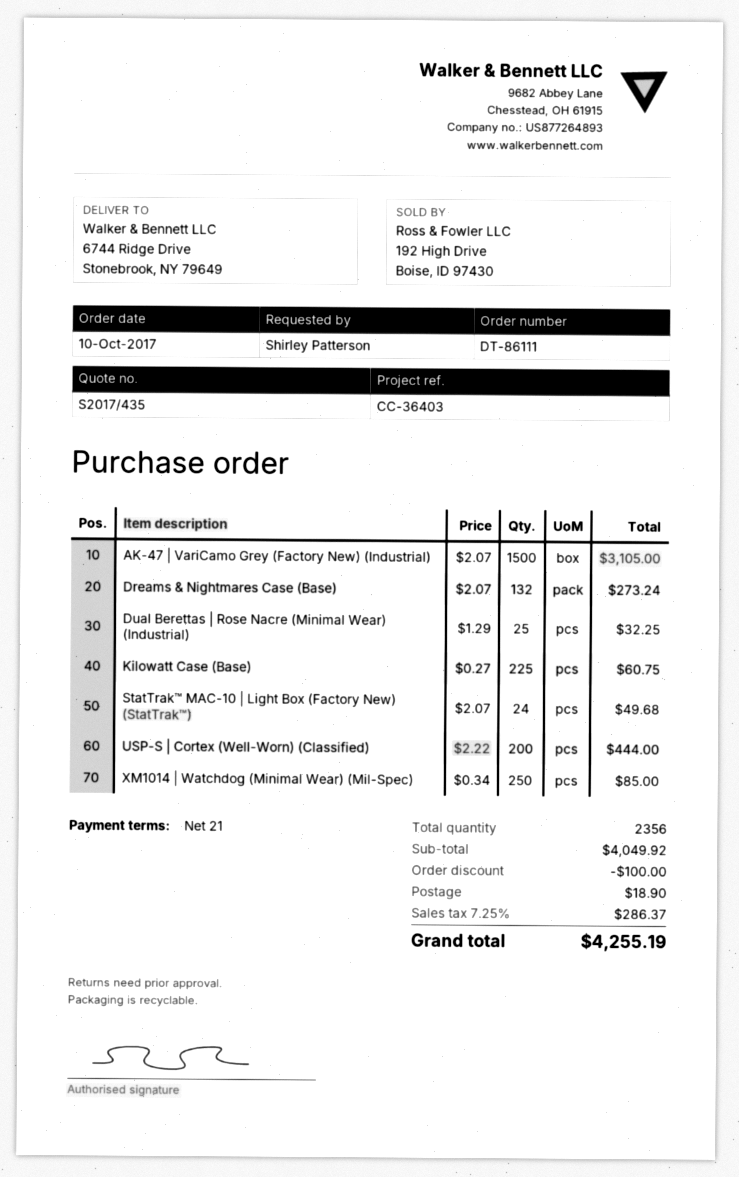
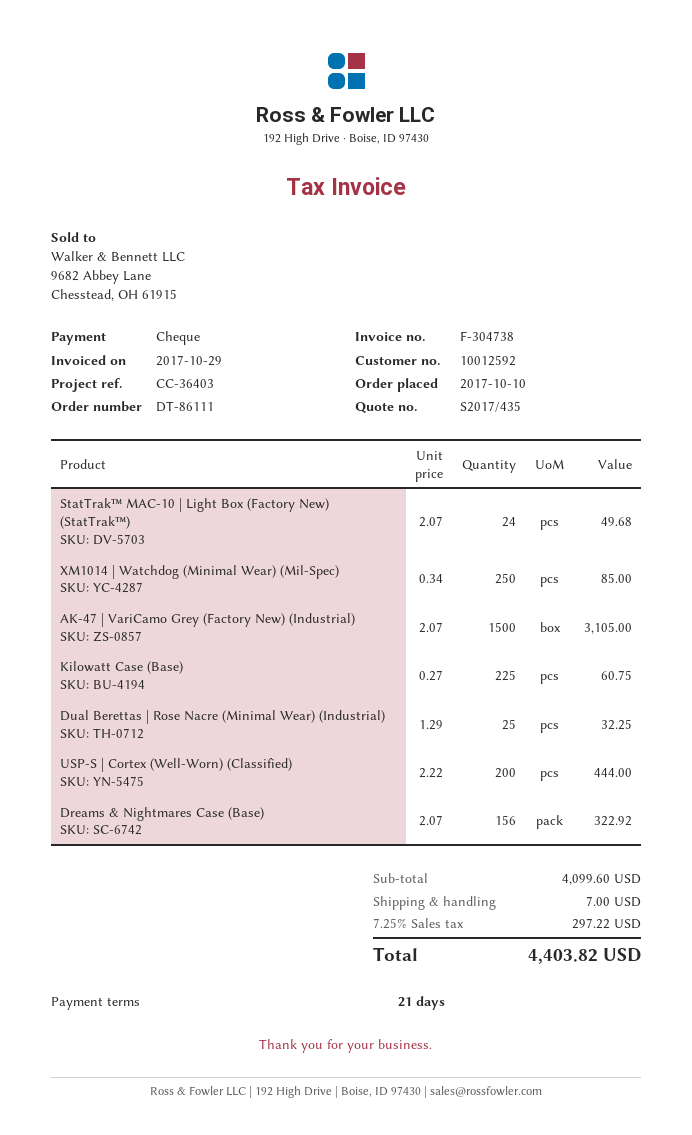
Dreams & Nightmares Case (Base): 132 x 2.07 = 273.24 -> 156 x 2.07 = 322.92
subtotal: 4049.92 -> 4099.60
discount: 100.00 -> none
shipping: 18.90 -> 7.00
tax: 7.25% = 286.37 -> 7.25% = 297.22
total: 4255.19 -> 4403.82

